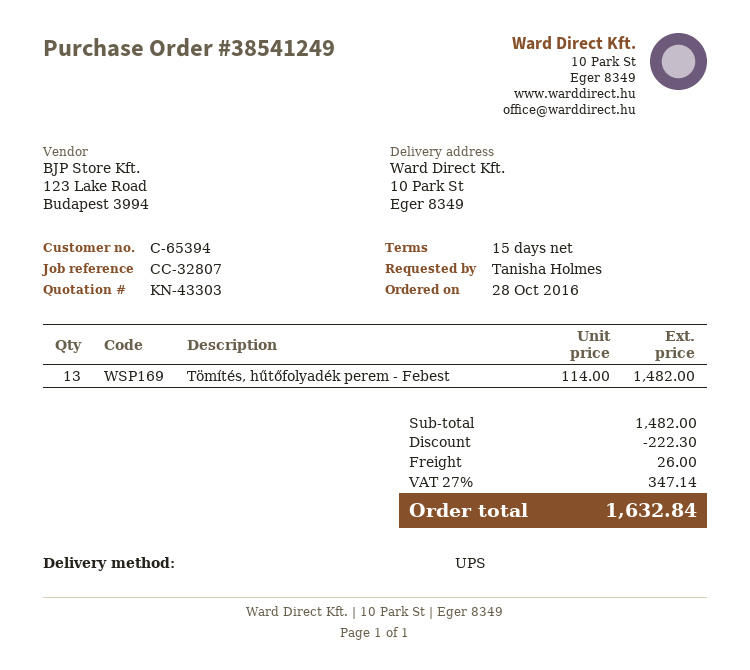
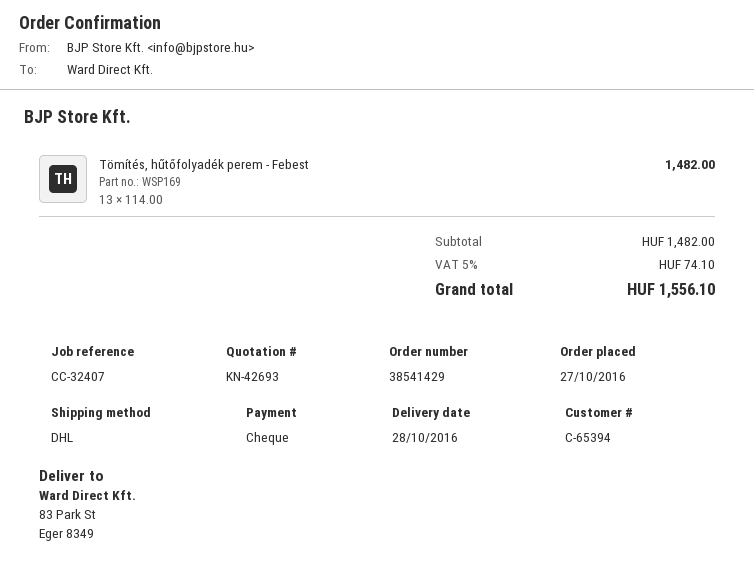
quote number: KN-43303 -> KN-42693
order number: 38541249 -> 38541429
order date: 2016-10-28 -> 2016-10-27
reference: CC-32807 -> CC-32407
shipping method: UPS -> DHL
ship to: 10 Park St, Eger 8349 -> 83 Park St, Eger 8349
discount: 222.30 -> none
shipping: 26.00 -> none
tax: 27% = 347.14 -> 5% = 74.10
total: 1632.84 -> 1556.10

